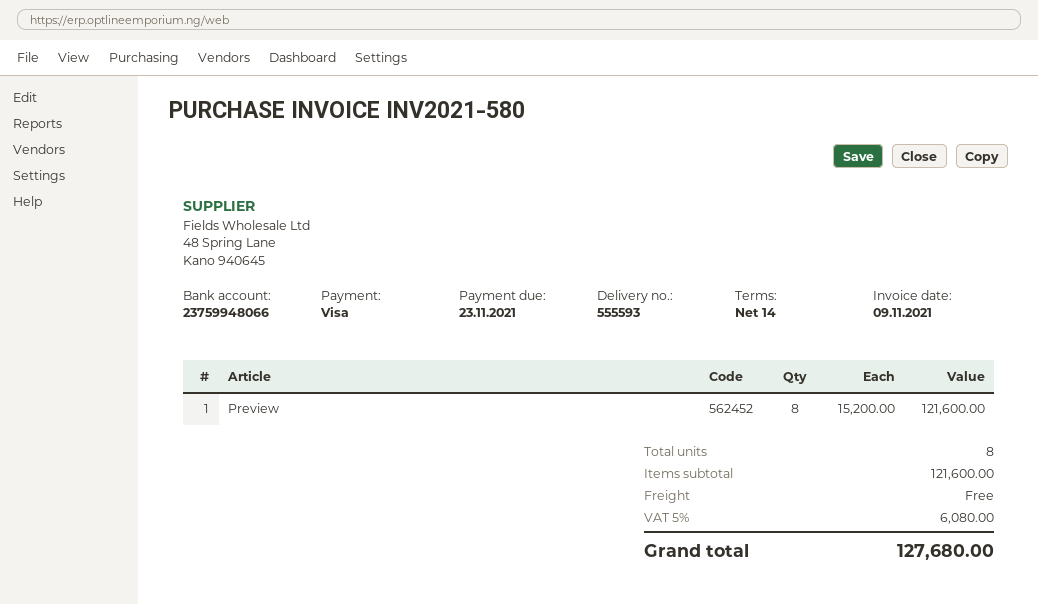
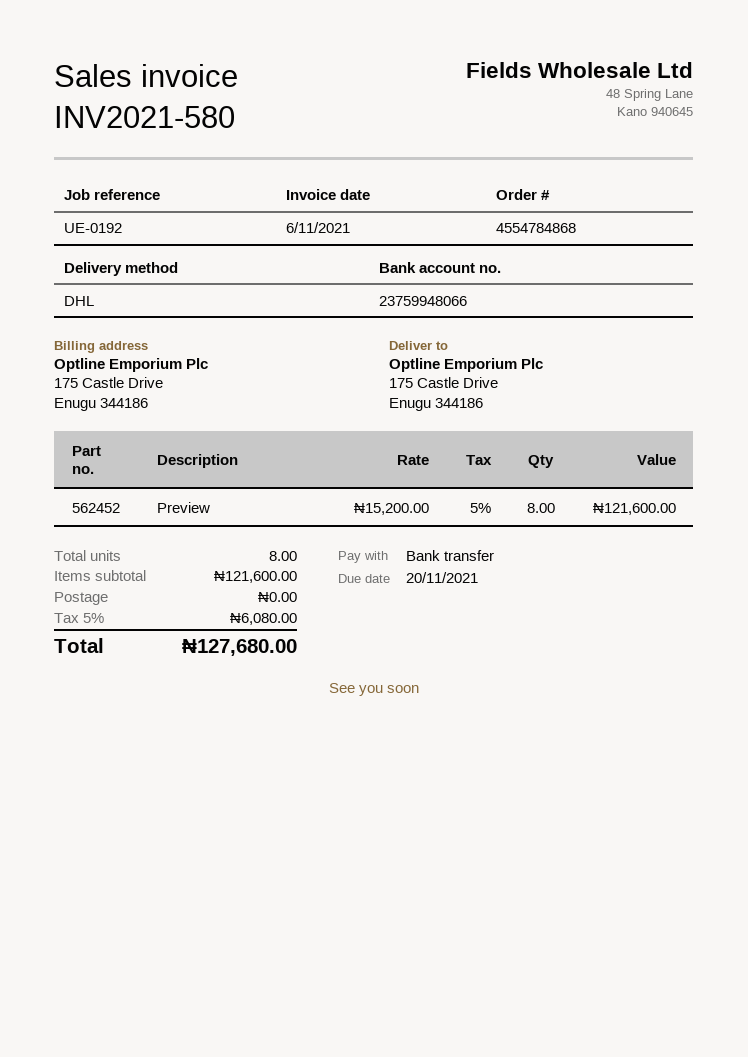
invoice date: 2021-11-09 -> 2021-11-06
due date: 2021-11-23 -> 2021-11-20
payment method: Visa -> bank transfer

